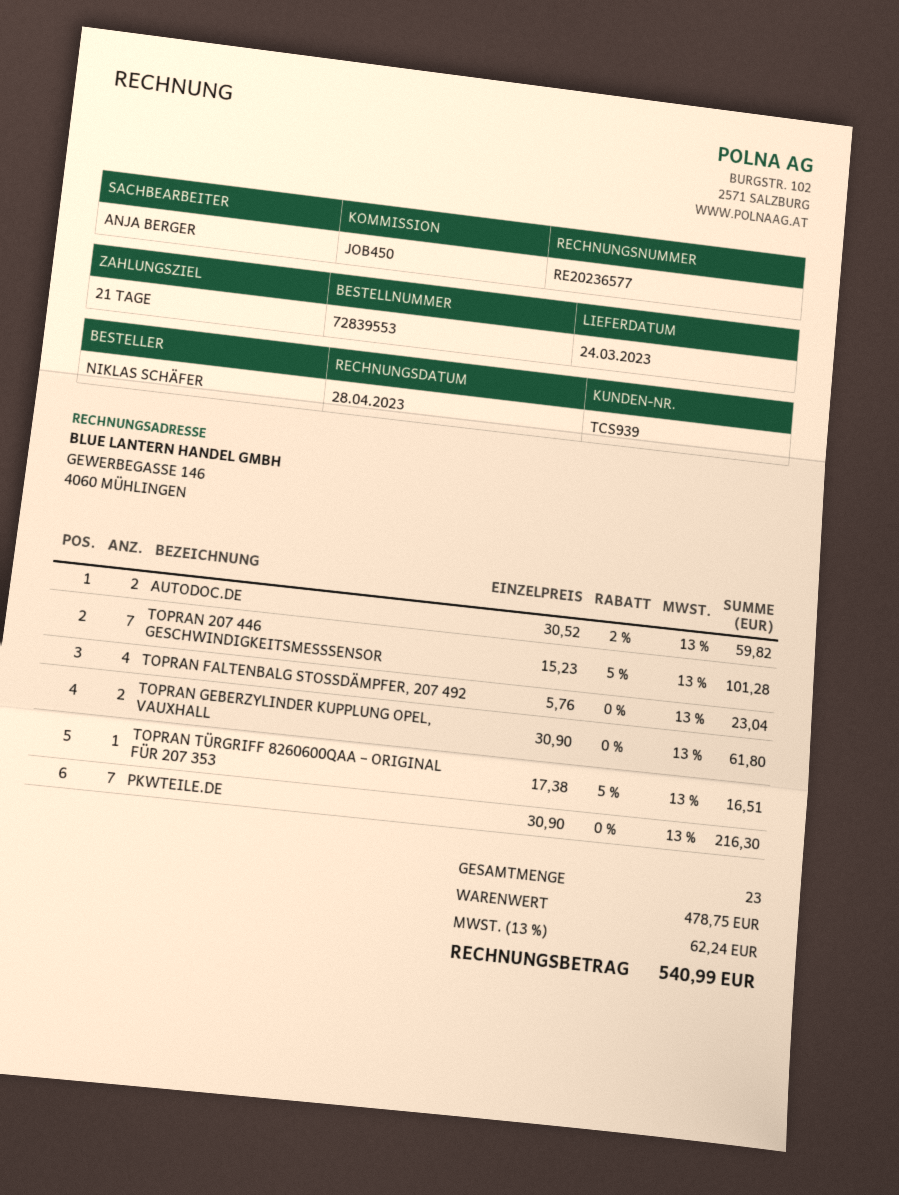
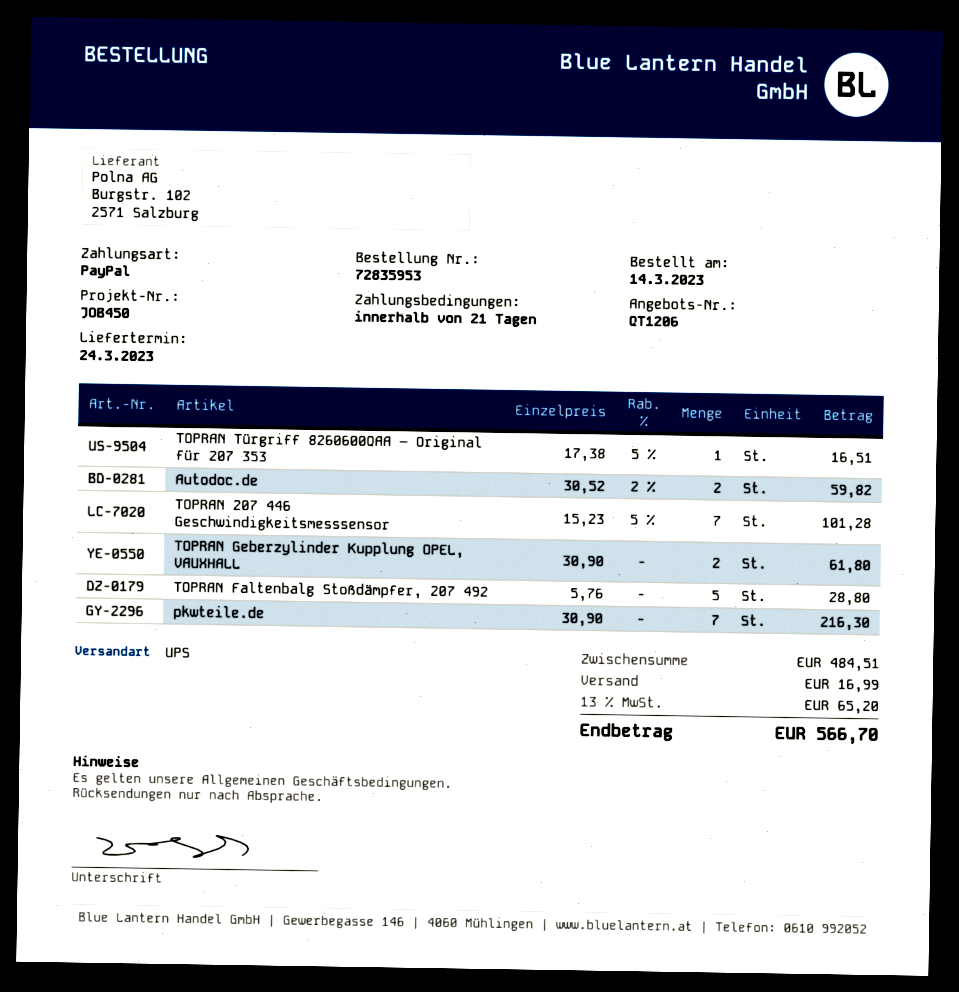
order number: 72839553 -> 72835953
TOPRAN FALTENBALG STOSSDÄMPFER, 207 492: 4 x 5.76 = 23.04 -> 5 x 5.76 = 28.80
subtotal: 478.75 -> 484.51
shipping: none -> 16.99
tax: 13% = 62.24 -> 13% = 65.20
total: 540.99 -> 566.70

